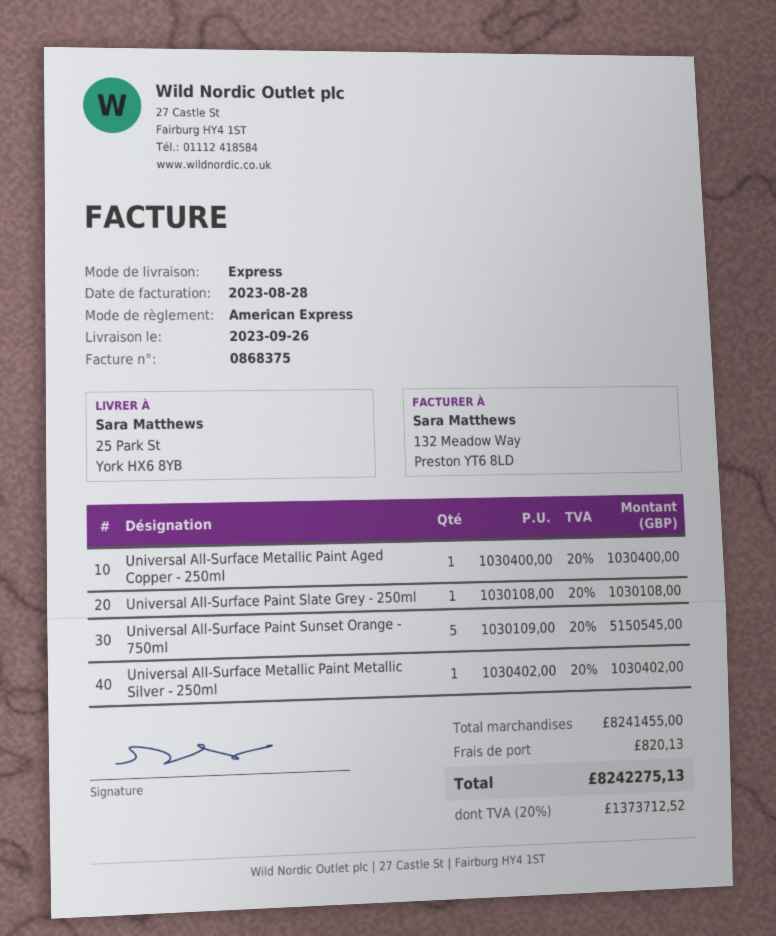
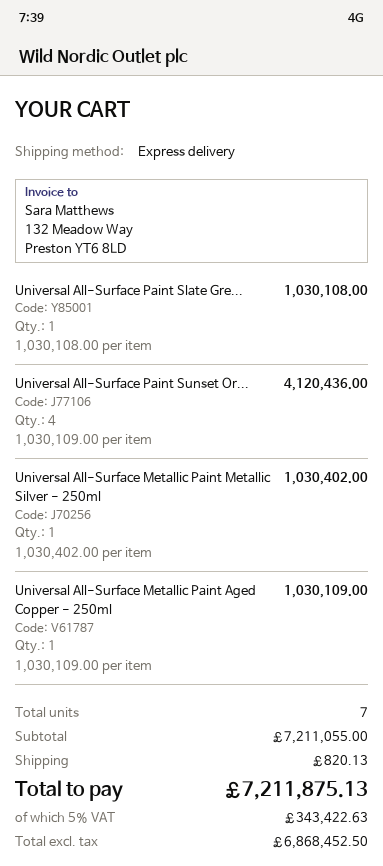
Universal All-Surface Metallic Paint Aged Copper - 250ml: 1 x 1030400.00 = 1030400.00 -> 1 x 1030109.00 = 1030109.00
Universal All-Surface Paint Sunset Orange - 750ml: 5 x 1030109.00 = 5150545.00 -> 4 x 1030109.00 = 4120436.00
subtotal: 8241455.00 -> 7211055.00
tax: 20% = 1373712.52 -> 5% = 343422.63
total: 8242275.13 -> 7211875.13

